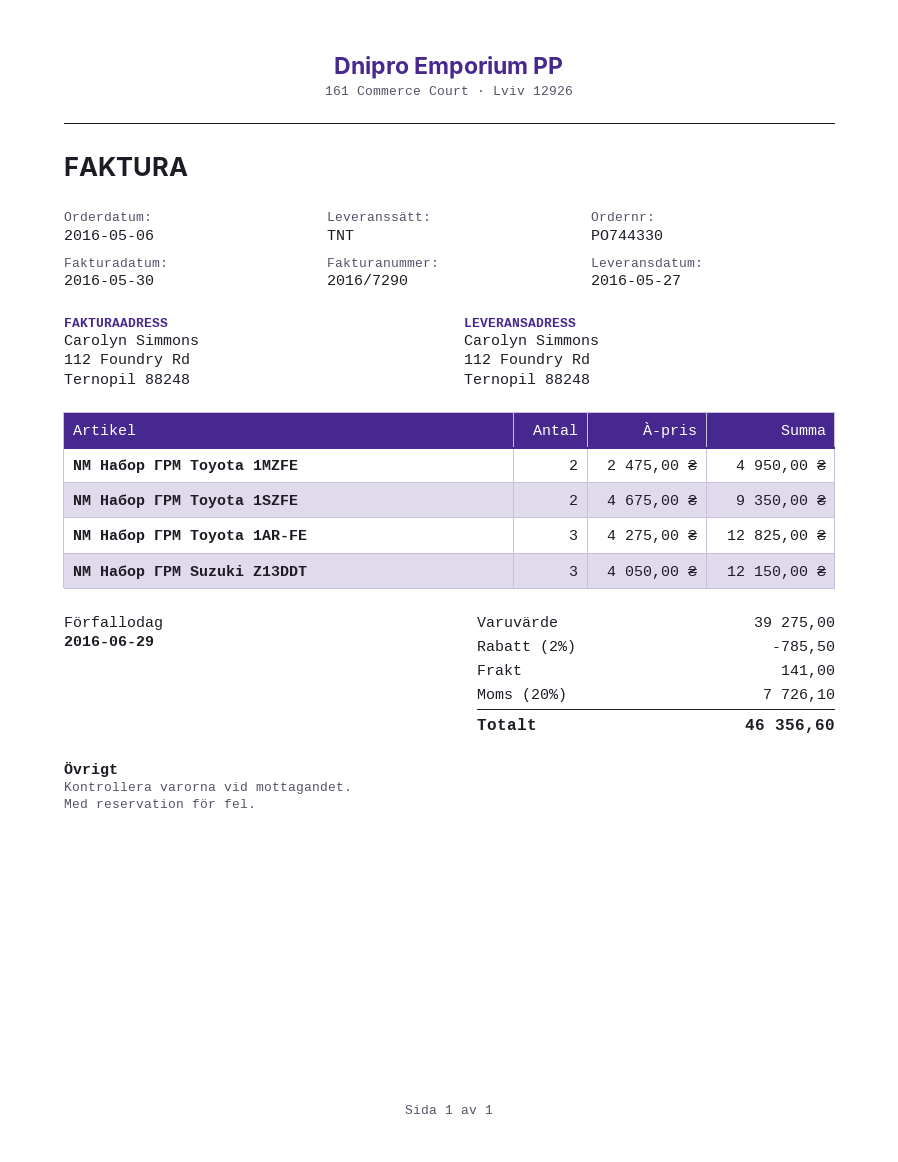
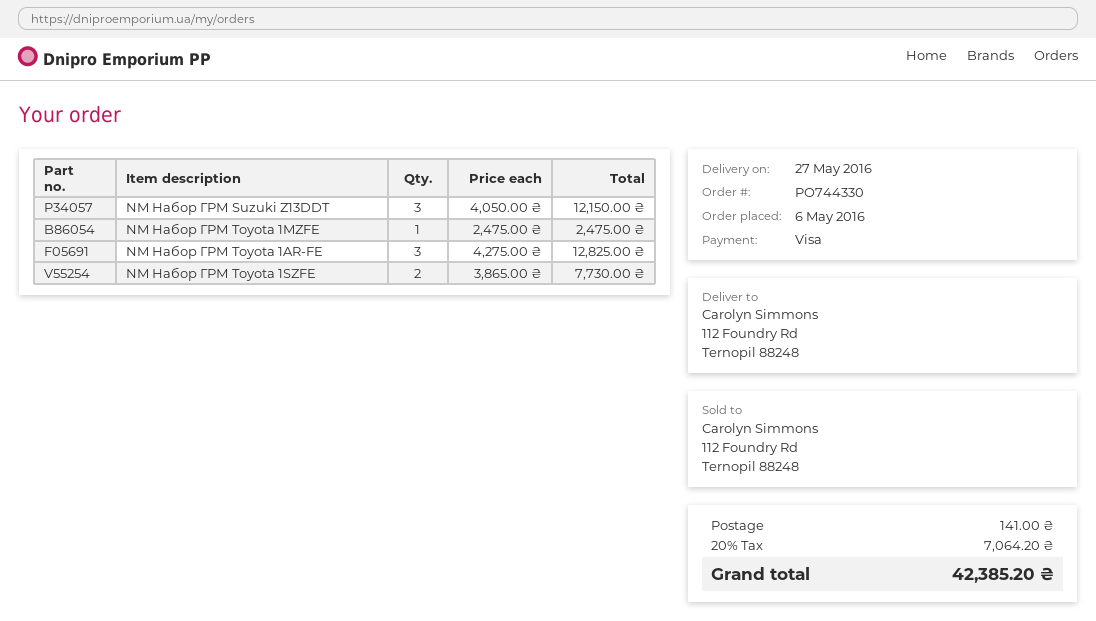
NM Набор ГРМ Toyota 1MZFE: 2 x 2475.00 = 4950.00 -> 1 x 2475.00 = 2475.00
NM Набор ГРМ Toyota 1SZFE: 2 x 4675.00 = 9350.00 -> 2 x 3865.00 = 7730.00
discount: 2% = 785.50 -> none
tax: 20% = 7726.10 -> 20% = 7064.20
total: 46356.60 -> 42385.20

